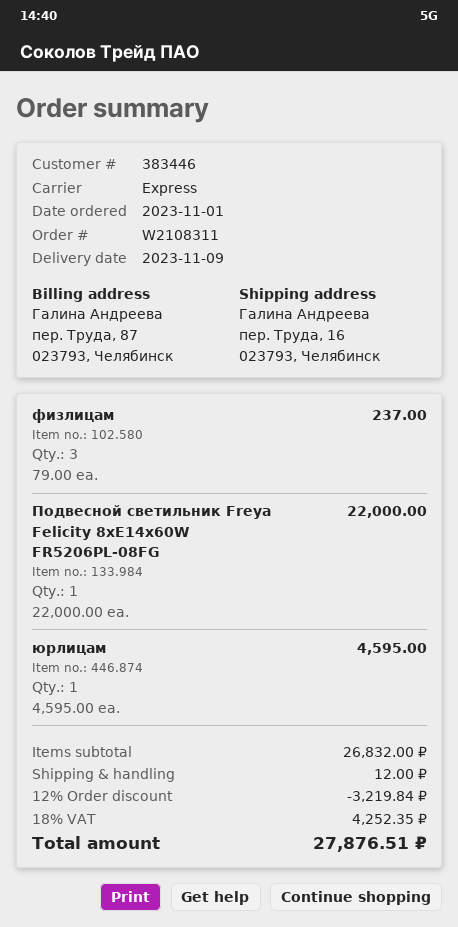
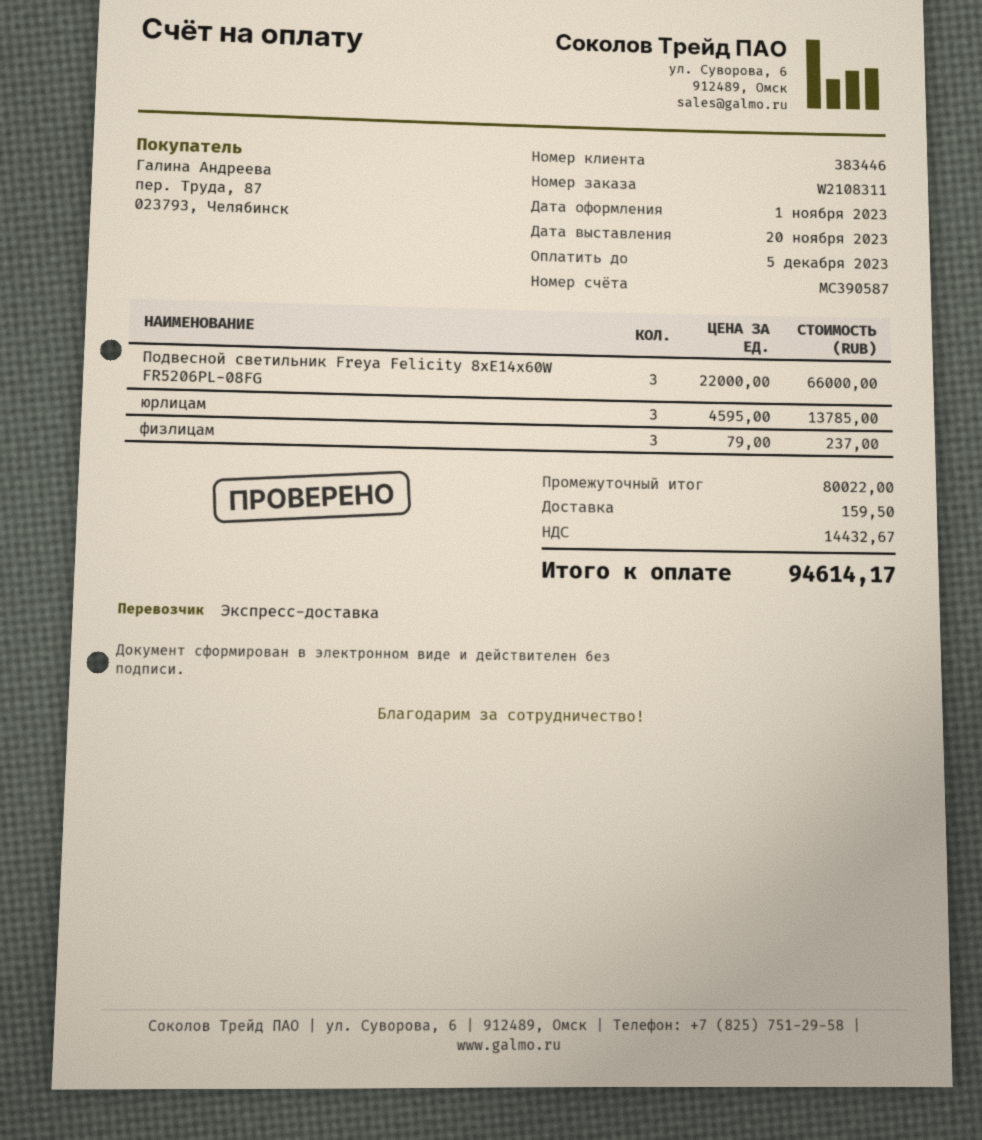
Подвесной светильник Freya Felicity 8хE14x60W FR5206PL-08FG: 1 x 22000.00 = 22000.00 -> 3 x 22000.00 = 66000.00
юрлицам: 1 x 4595.00 = 4595.00 -> 3 x 4595.00 = 13785.00
subtotal: 26832.00 -> 80022.00
discount: 12% = 3219.84 -> none
shipping: 12.00 -> 159.50
tax: 4252.35 -> 14432.67
total: 27876.51 -> 94614.17

